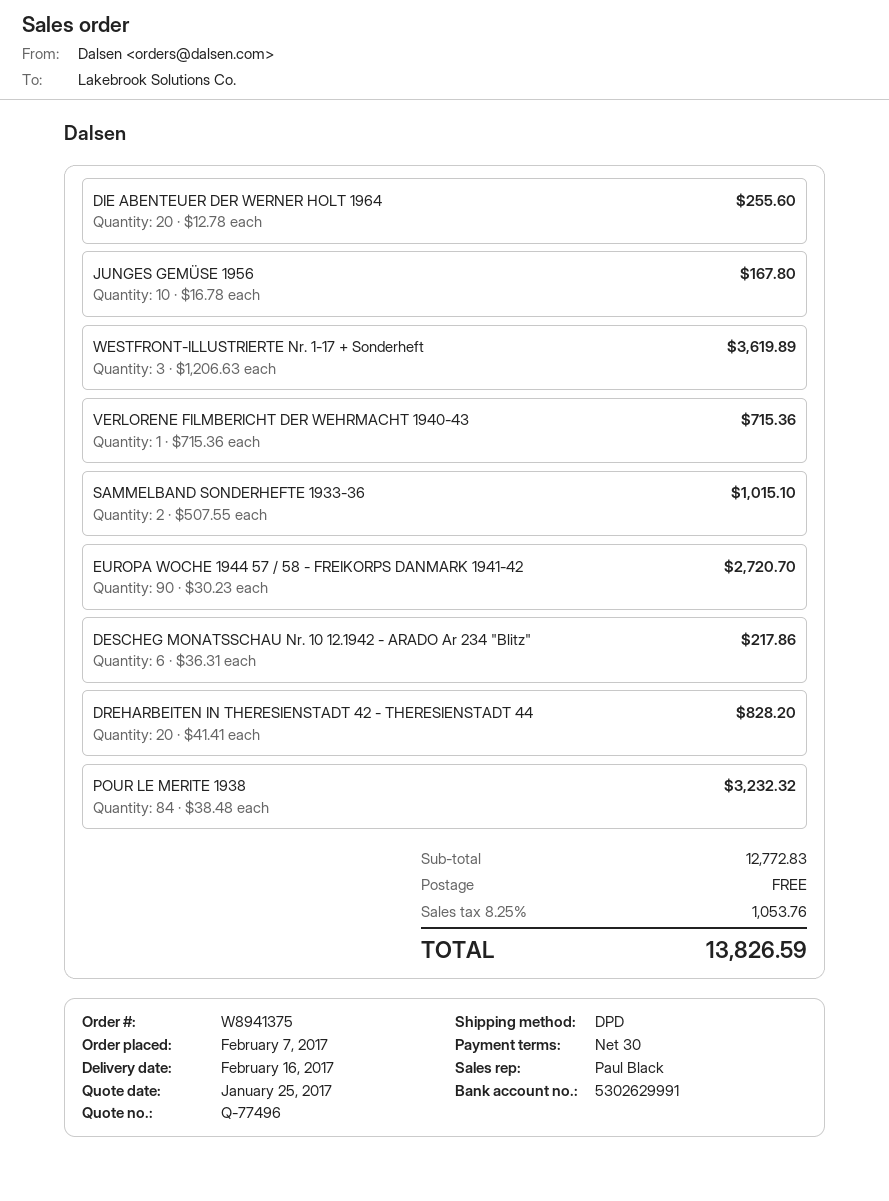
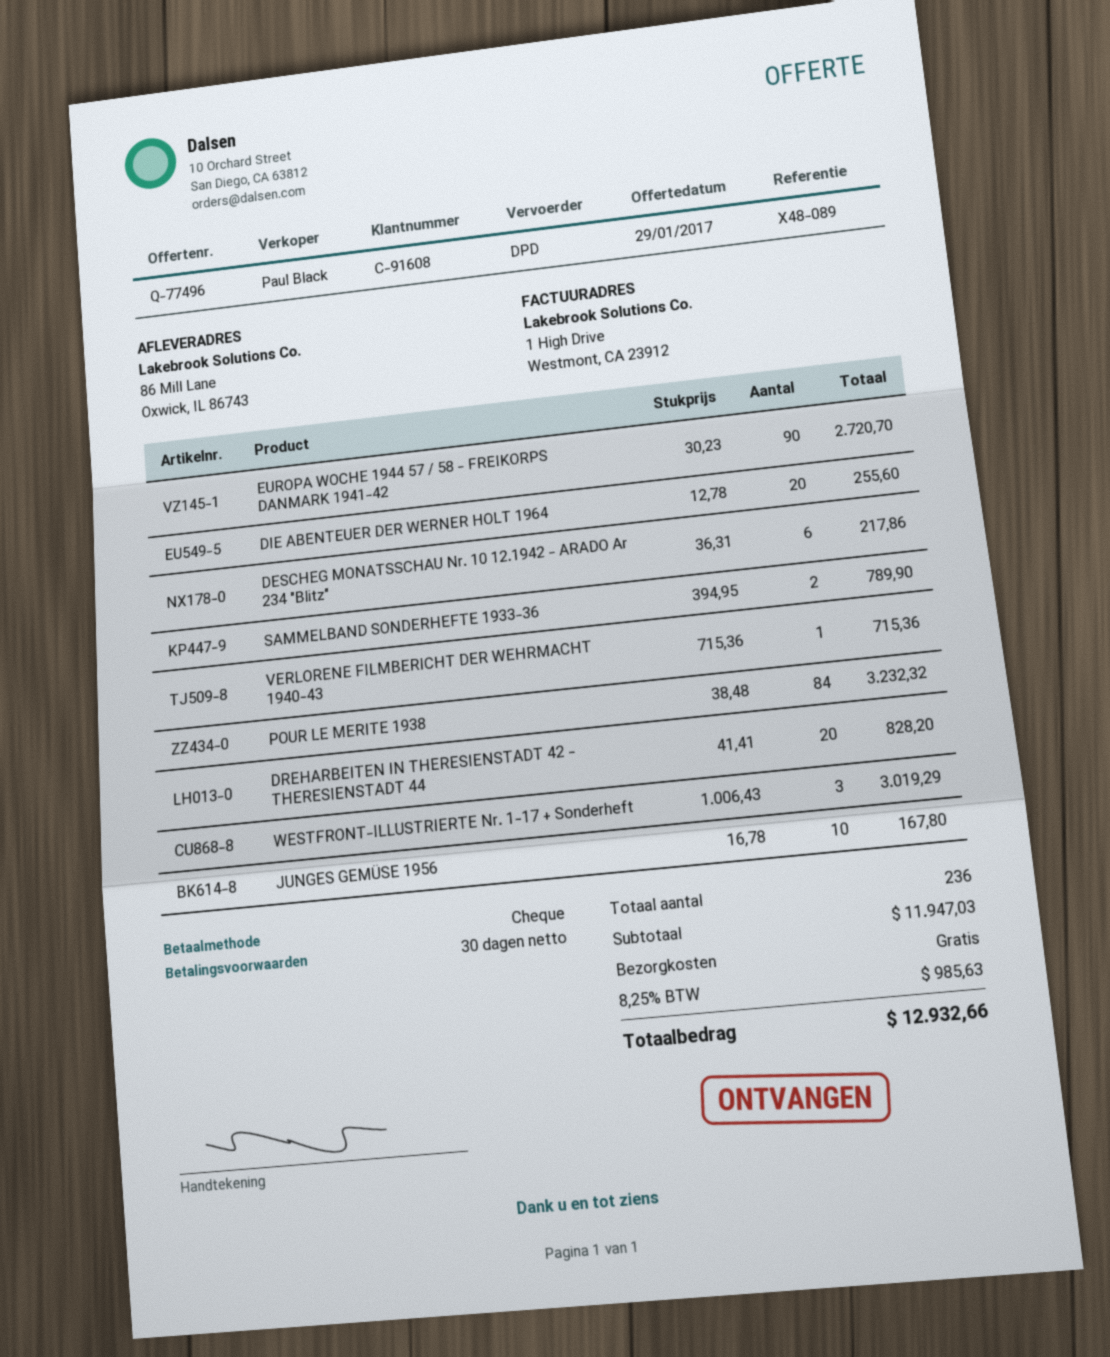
quote date: 2017-01-25 -> 2017-01-29
WESTFRONT-ILLUSTRIERTE Nr. 1-17 + Sonderheft: 3 x 1206.63 = 3619.89 -> 3 x 1006.43 = 3019.29
SAMMELBAND SONDERHEFTE 1933-36: 2 x 507.55 = 1015.10 -> 2 x 394.95 = 789.90
subtotal: 12772.83 -> 11947.03
tax: 8.25% = 1053.76 -> 8.25% = 985.63
total: 13826.59 -> 12932.66

